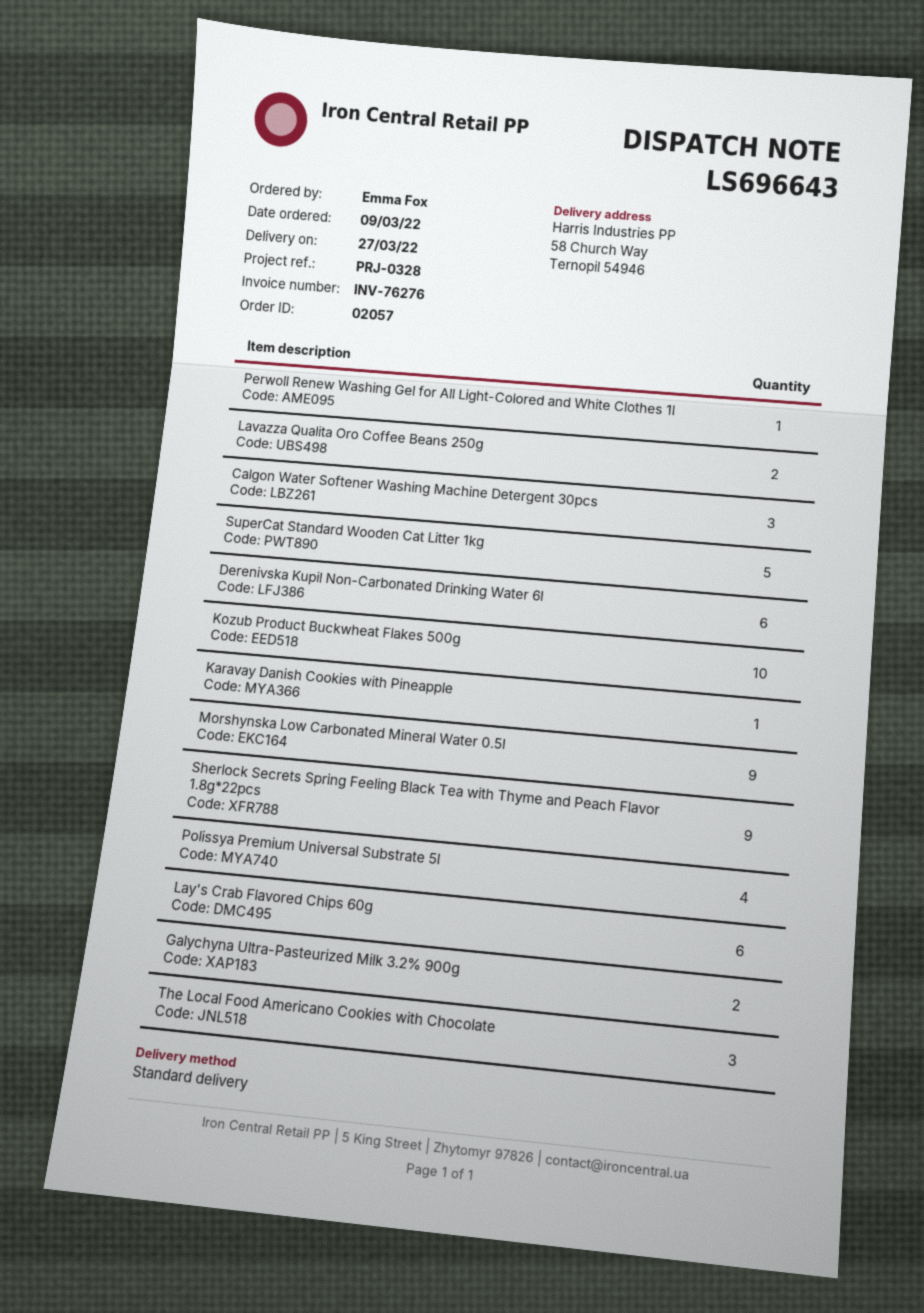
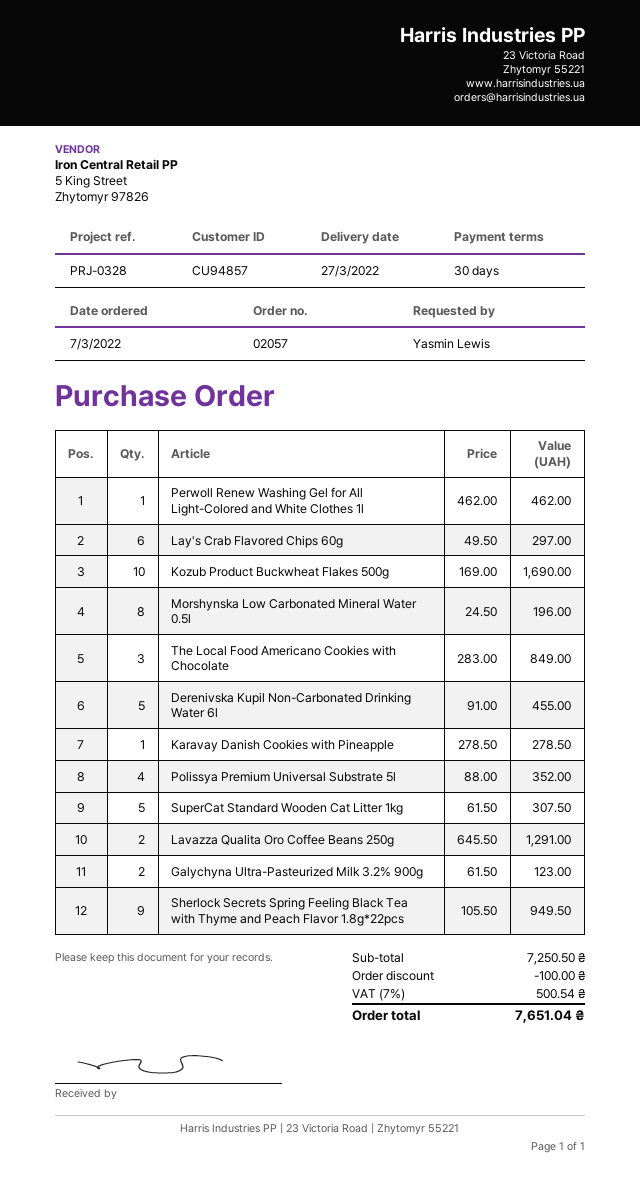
order date: 2022-03-09 -> 2022-03-07
ordered by: Emma Fox -> Yasmin Lewis
Calgon Water Softener Washing Machine Detergent 30pcs: 3 -> none
Derenivska Kupil Non-Carbonated Drinking Water 6l: 6 -> 5
Morshynska Low Carbonated Mineral Water 0.5l: 9 -> 8

